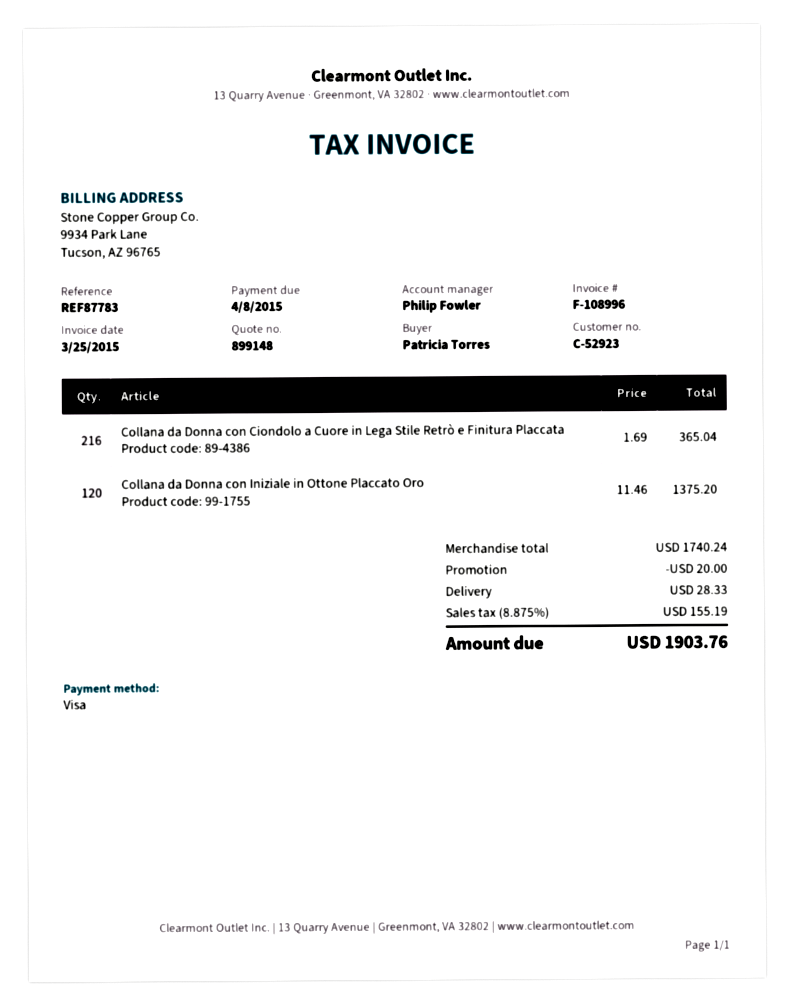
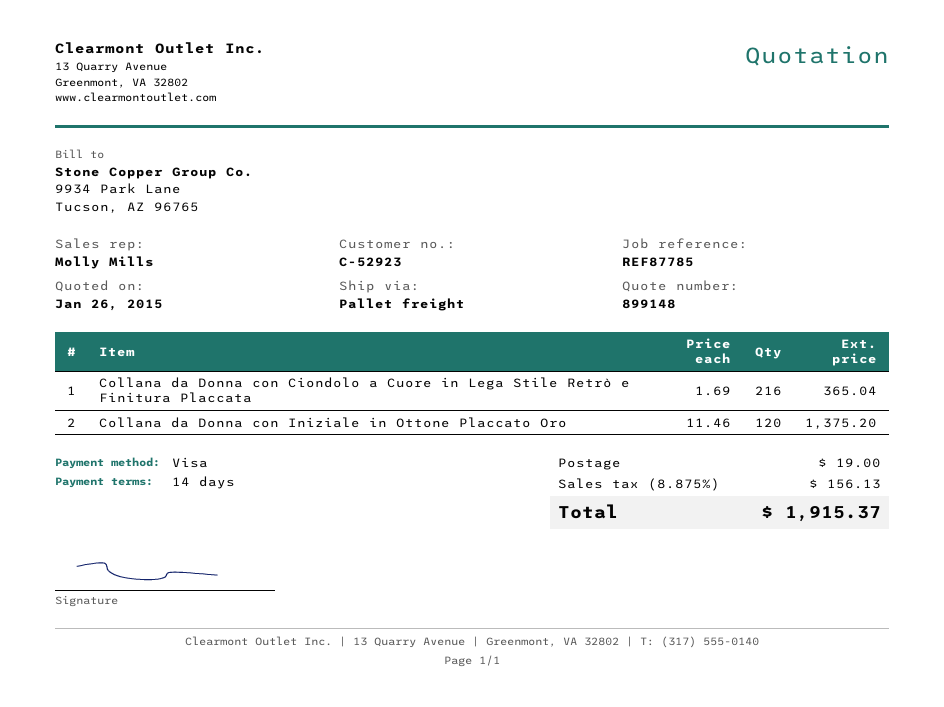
reference: REF87783 -> REF87785
sales rep: Philip Fowler -> Molly Mills
discount: 20.00 -> none
shipping: 28.33 -> 19.00
tax: 8.875% = 155.19 -> 8.875% = 156.13
total: 1903.76 -> 1915.37

